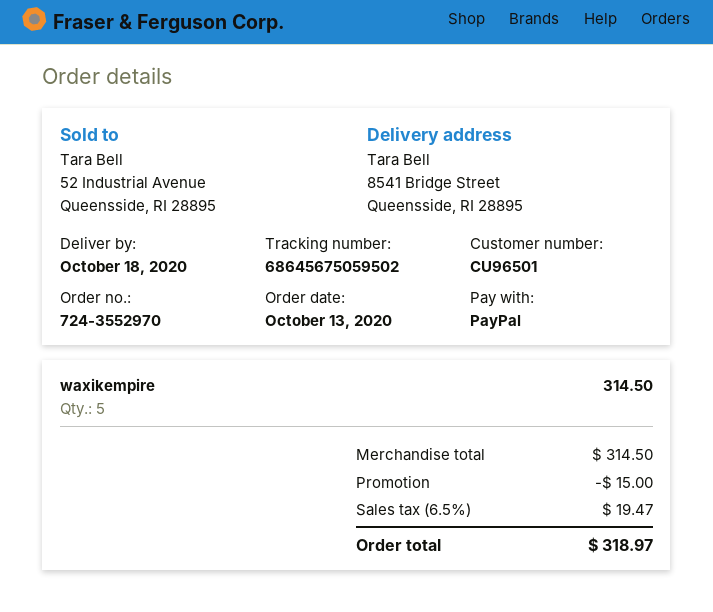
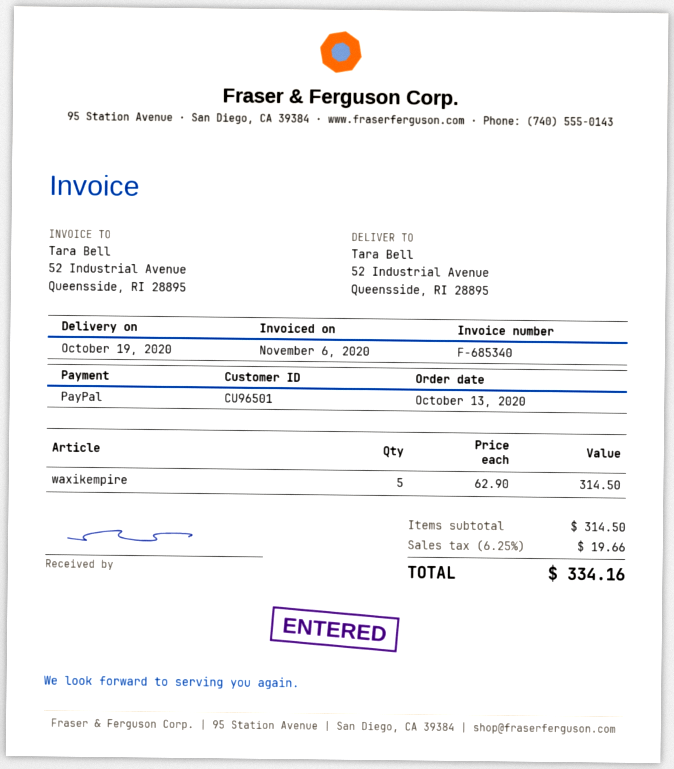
delivery date: 2020-10-18 -> 2020-10-19
ship to: 8541 Bridge Street, Queensside, RI 28895 -> 52 Industrial Avenue, Queensside, RI 28895
discount: 15.00 -> none
tax: 6.5% = 19.47 -> 6.25% = 19.66
total: 318.97 -> 334.16

